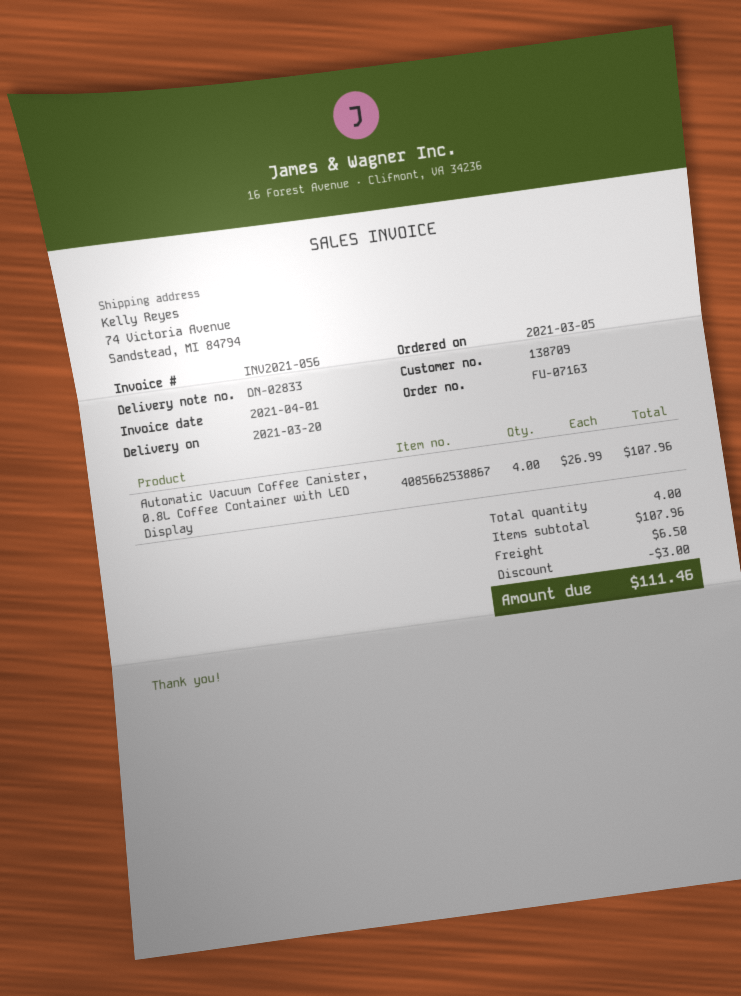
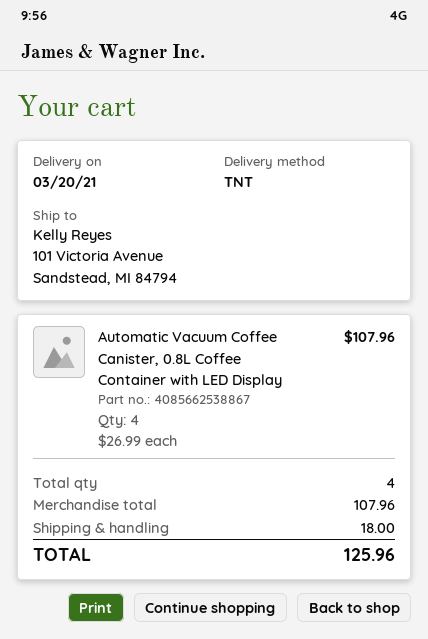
ship to: 74 Victoria Avenue, Sandstead, MI 84794 -> 101 Victoria Avenue, Sandstead, MI 84794
discount: 3.00 -> none
shipping: 6.50 -> 18.00
total: 111.46 -> 125.96

